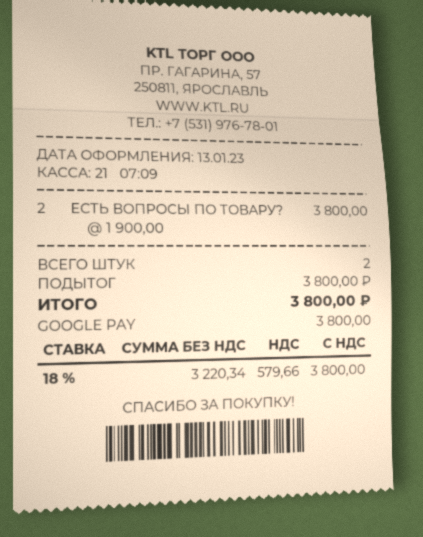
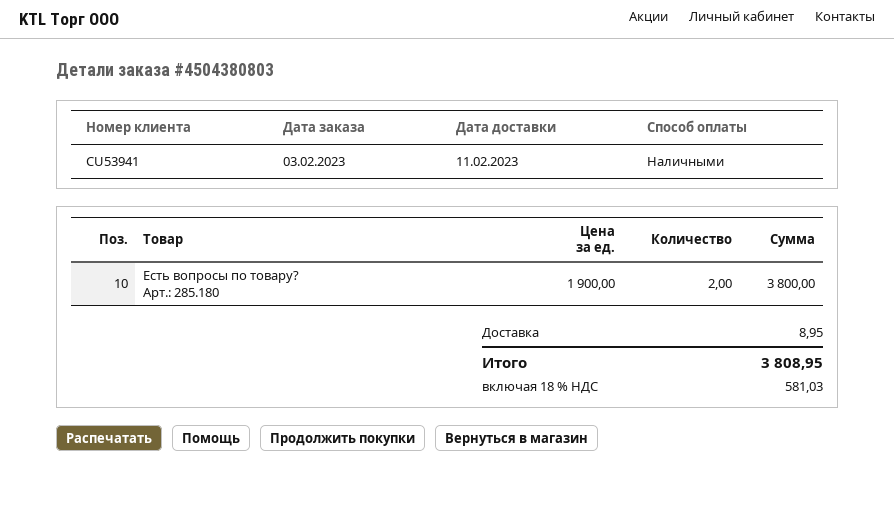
order date: 2023-01-13 -> 2023-02-03
payment method: Google Pay -> cash
shipping: none -> 8.95
tax: 18% = 579.66 -> 18% = 581.03
total: 3800.00 -> 3808.95

